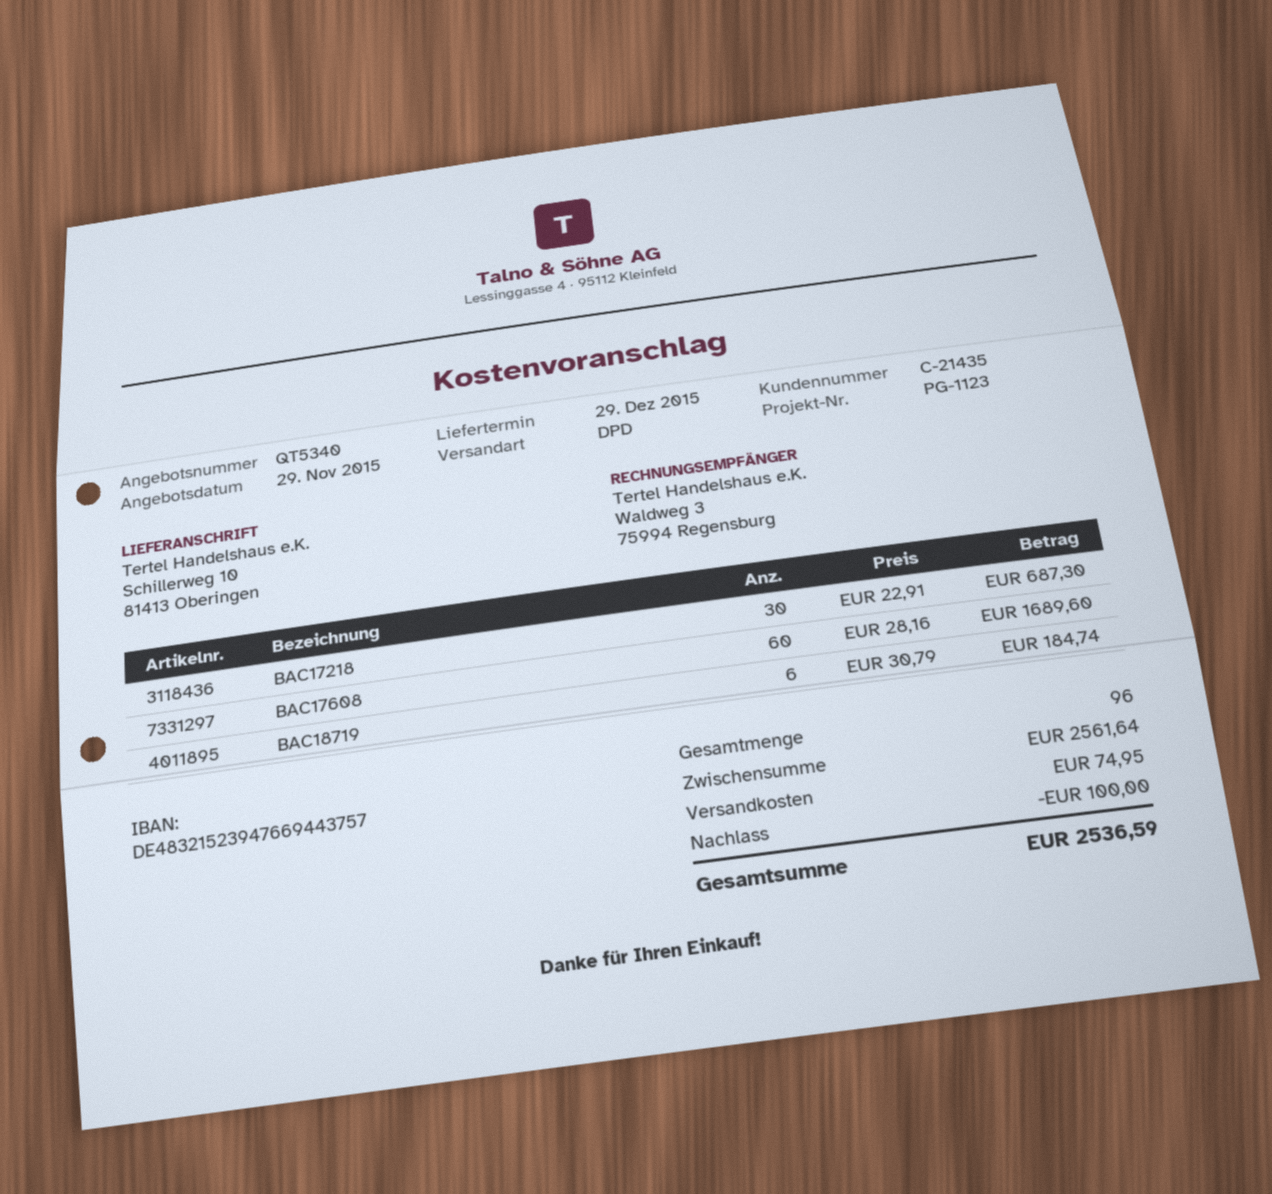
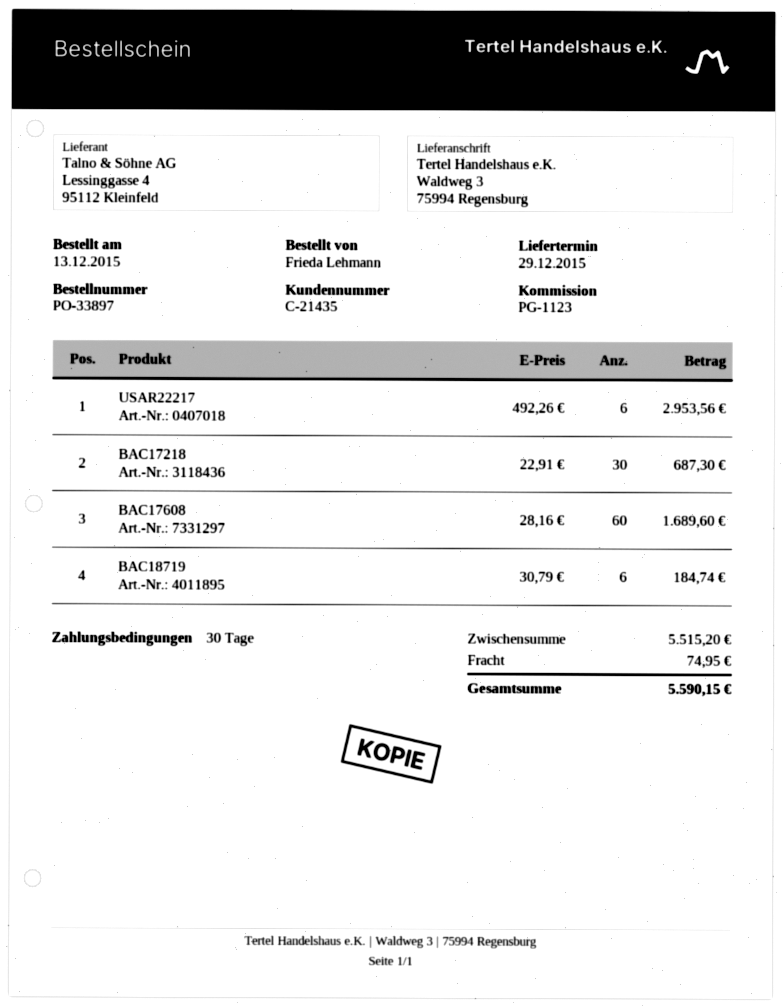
ship to: Schillerweg 10, 81413 Oberingen -> Waldweg 3, 75994 Regensburg
USAR22217: none -> 6 x 492.26 = 2953.56
subtotal: 2561.64 -> 5515.20
discount: 100.00 -> none
total: 2536.59 -> 5590.15

